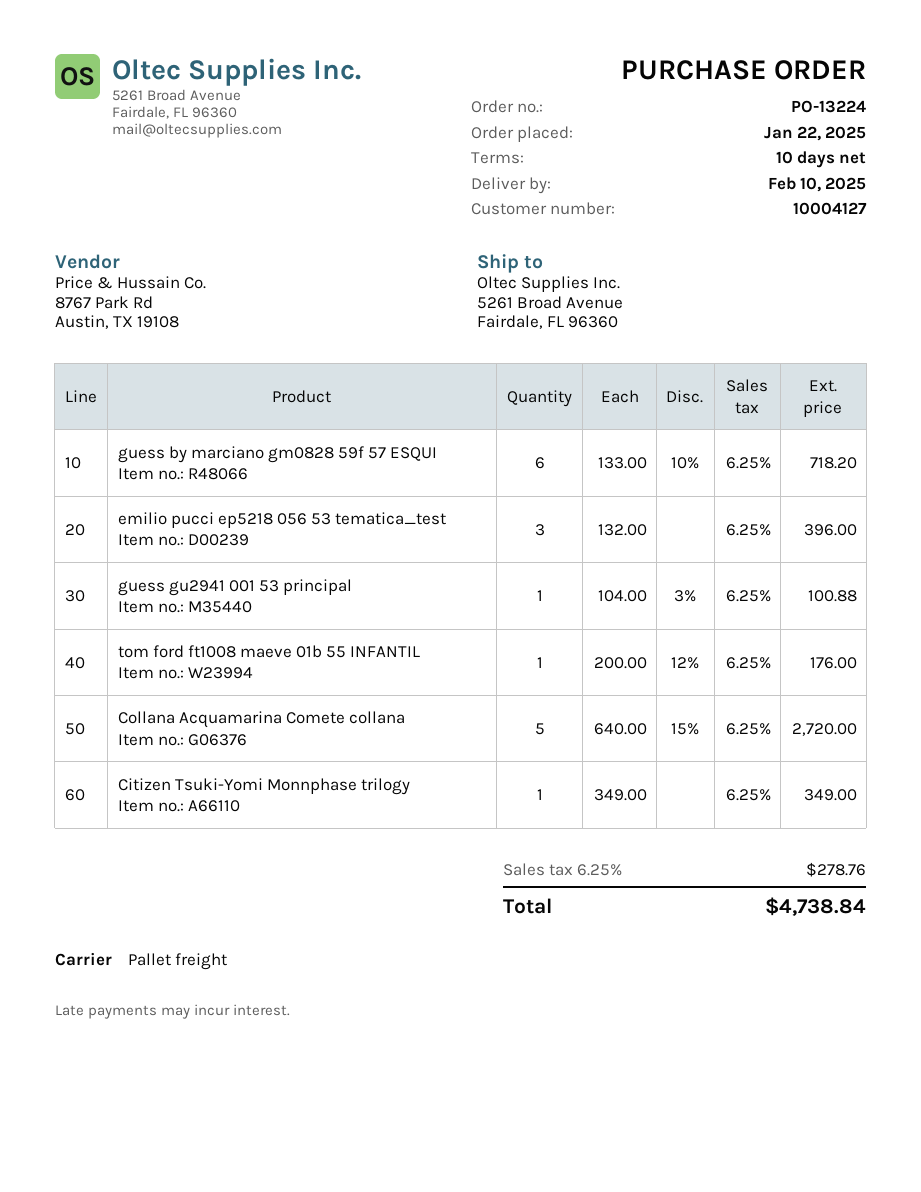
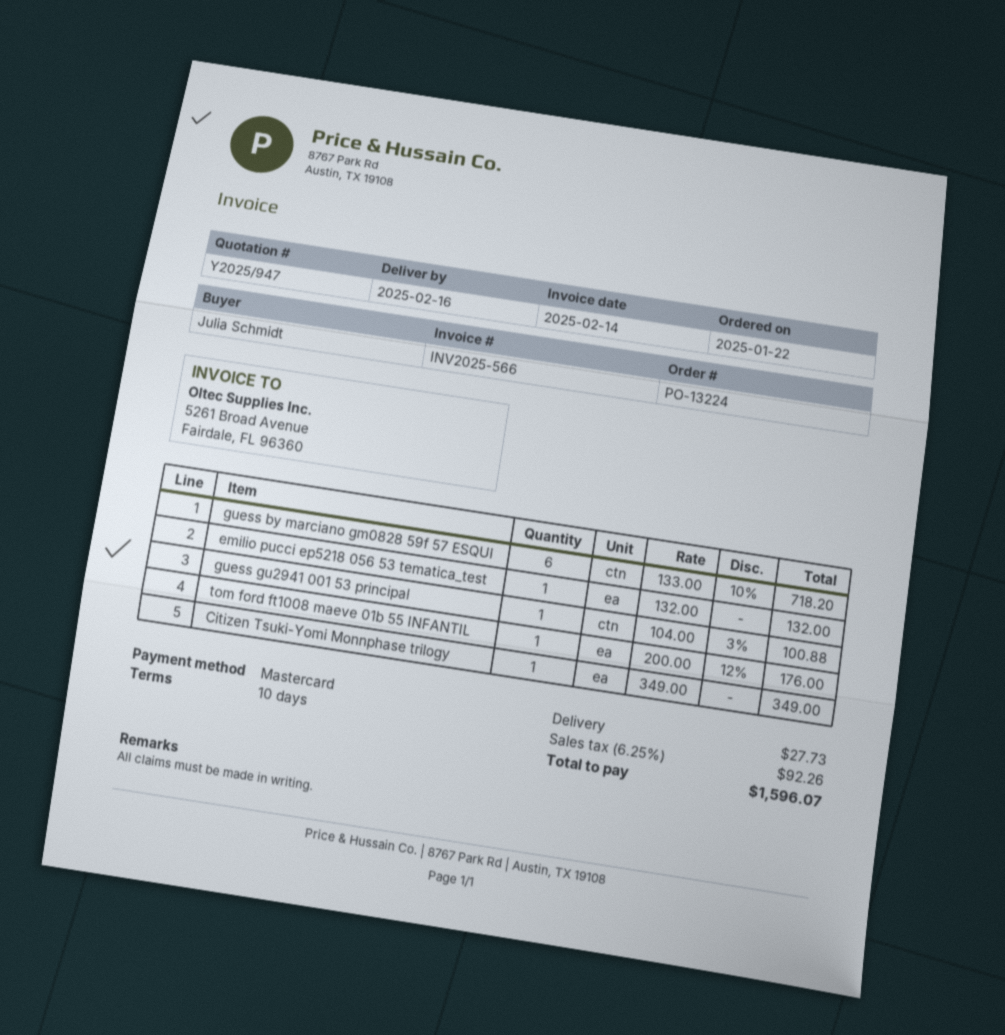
delivery date: 2025-02-10 -> 2025-02-16
emilio pucci ep5218 056 53 tematica_test: 3 x 132.00 = 396.00 -> 1 x 132.00 = 132.00
Collana Acquamarina Comete collana: 5 x 640.00 - 15% = 2720.00 -> none
shipping: none -> 27.73
tax: 6.25% = 278.76 -> 6.25% = 92.26
total: 4738.84 -> 1596.07

